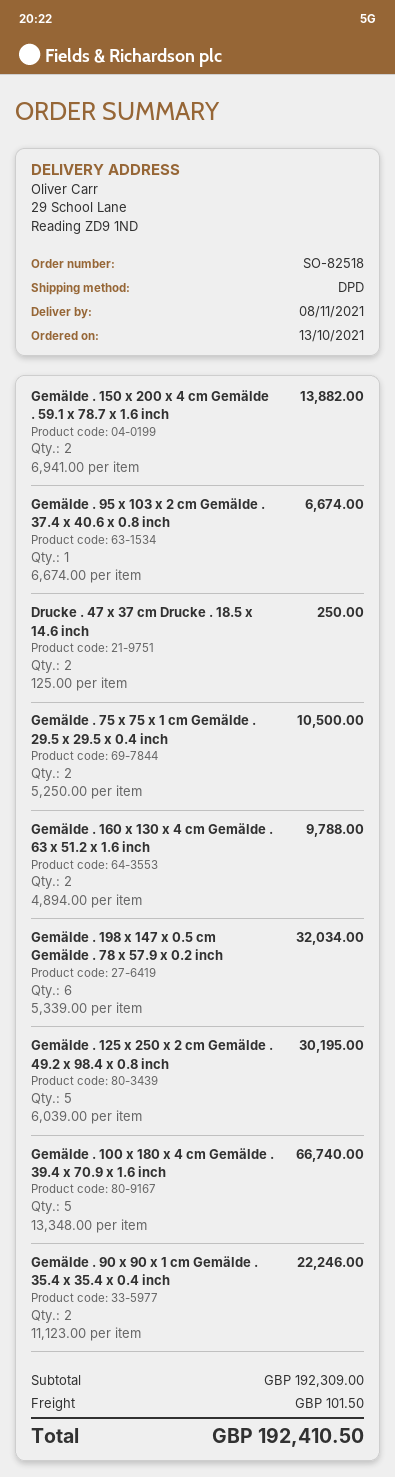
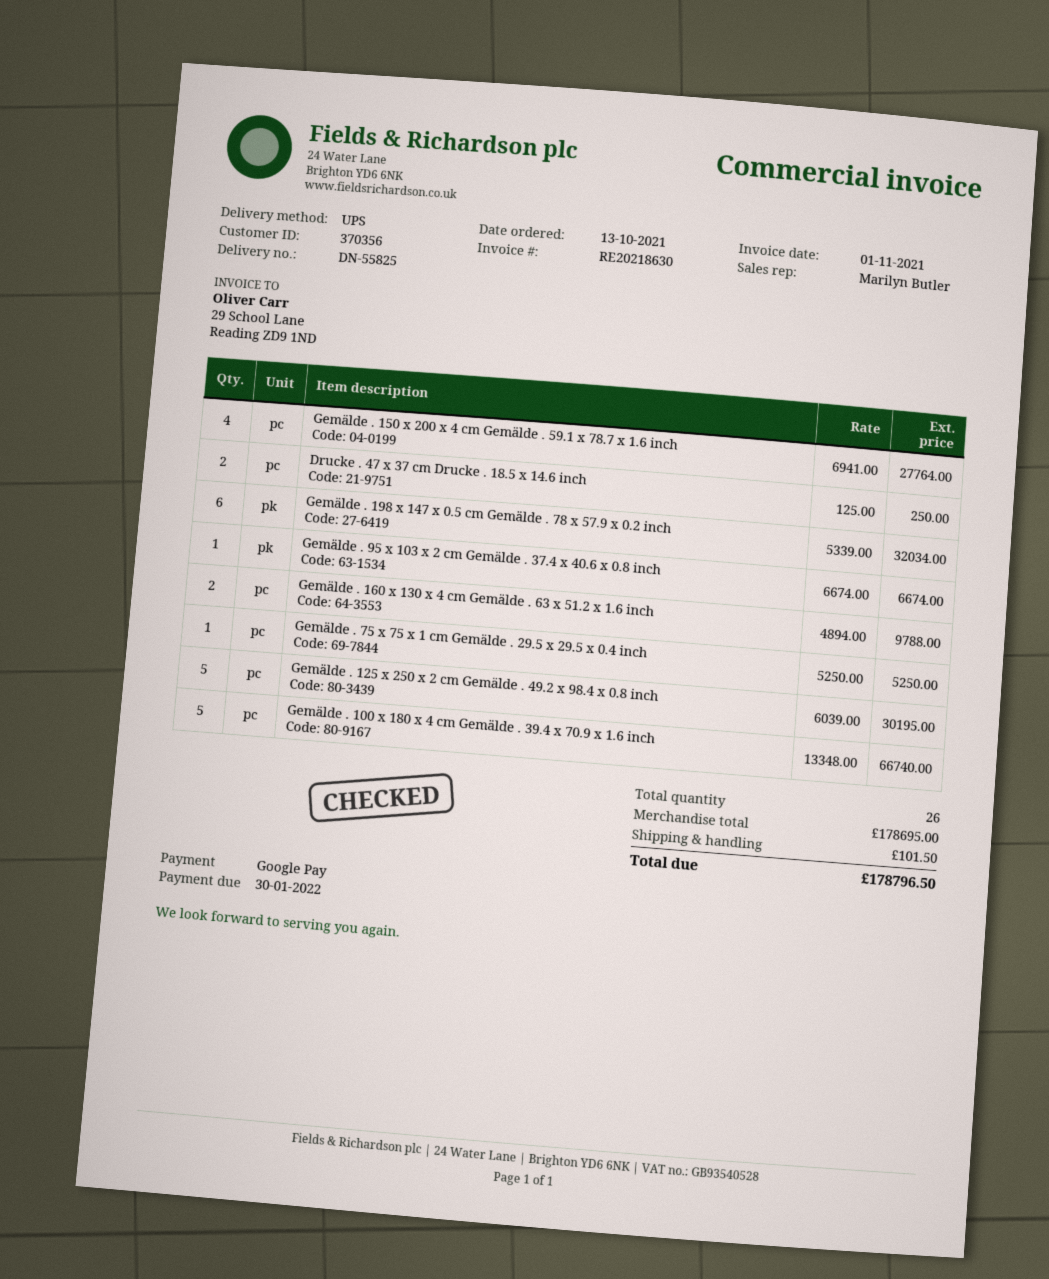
shipping method: DPD -> UPS
Gemälde . 150 x 200 x 4 cm Gemälde . 59.1 x 78.7 x 1.6 inch: 2 x 6941.00 = 13882.00 -> 4 x 6941.00 = 27764.00
Gemälde . 75 x 75 x 1 cm Gemälde . 29.5 x 29.5 x 0.4 inch: 2 x 5250.00 = 10500.00 -> 1 x 5250.00 = 5250.00
Gemälde . 90 x 90 x 1 cm Gemälde . 35.4 x 35.4 x 0.4 inch: 2 x 11123.00 = 22246.00 -> none
subtotal: 192309.00 -> 178695.00
total: 192410.50 -> 178796.50

